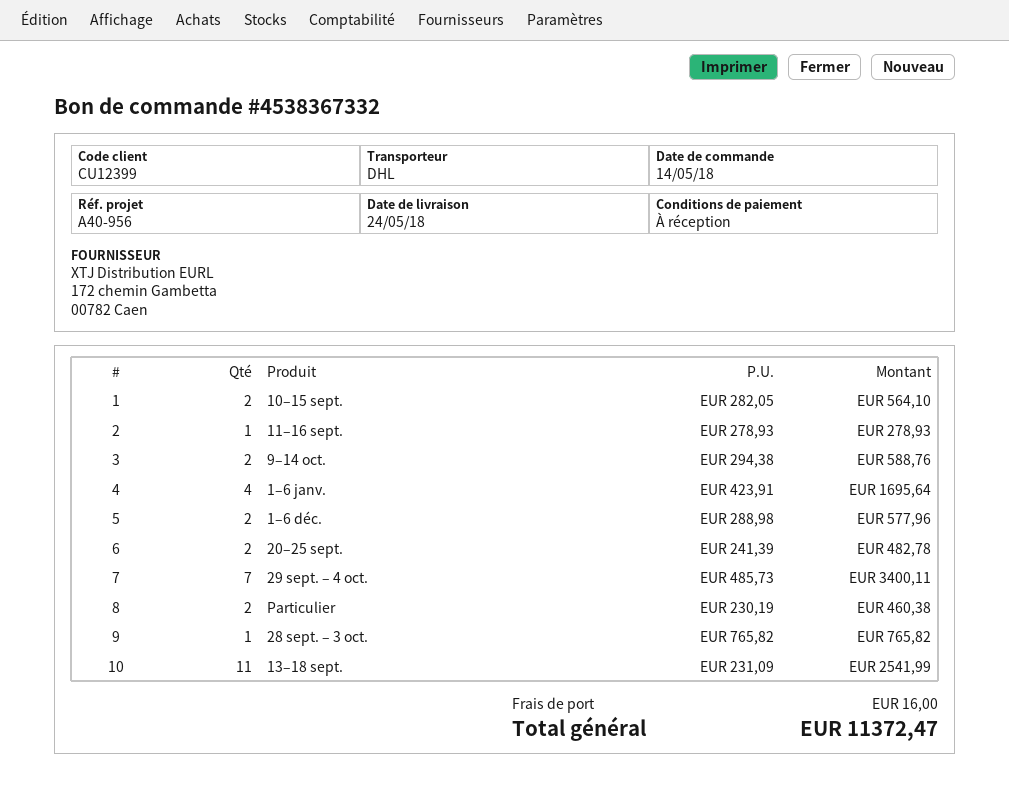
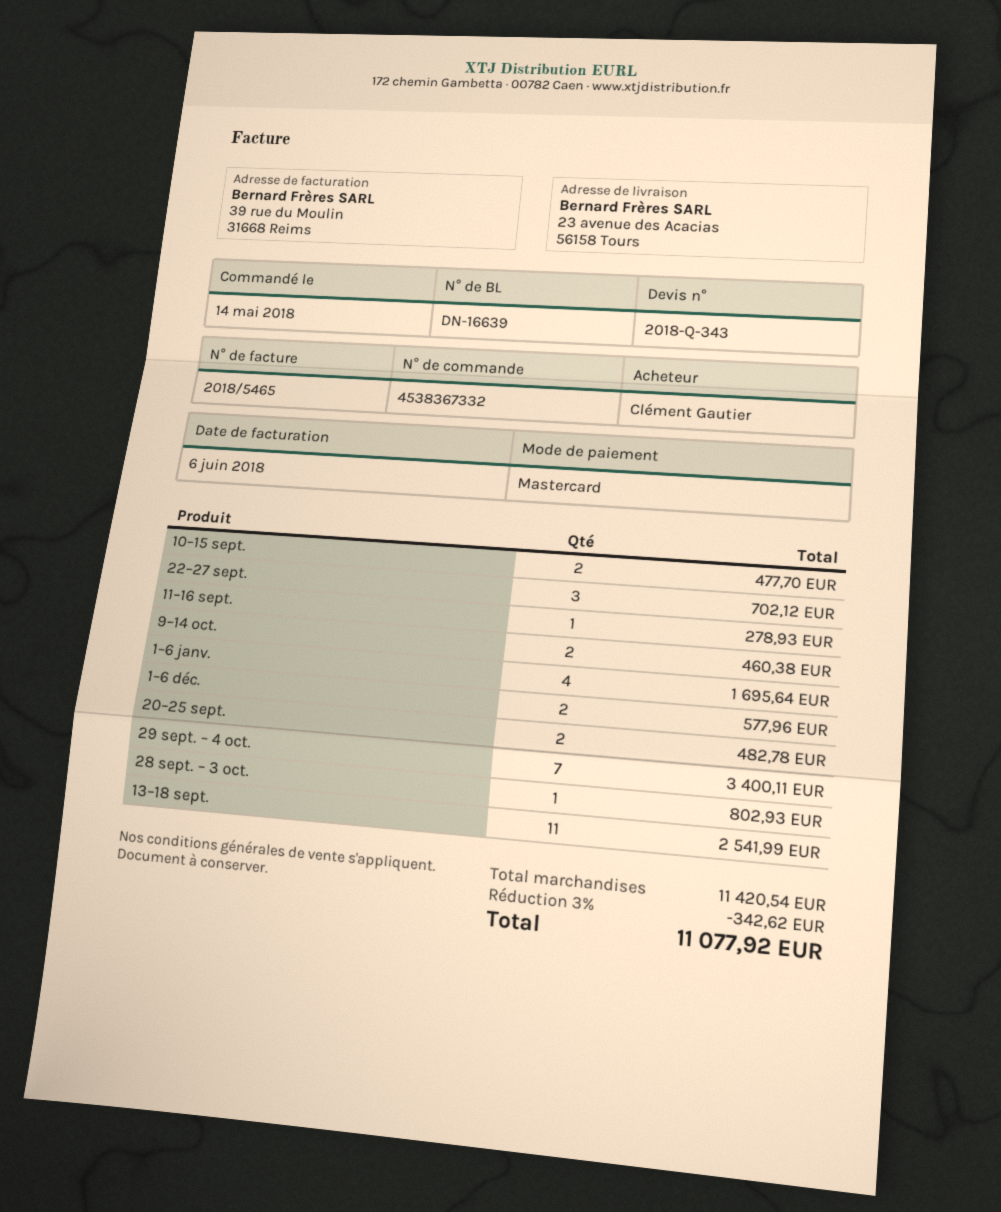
10–15 sept.: 2 for 564.10 -> 2 for 477.70
9–14 oct.: 2 for 588.76 -> 2 for 460.38
Particulier: 2 for 460.38 -> none
28 sept. – 3 oct.: 1 for 765.82 -> 1 for 802.93
22–27 sept.: none -> 3 for 702.12
discount: none -> 3% = 342.62
shipping: 16.00 -> none
total: 11372.47 -> 11077.92

